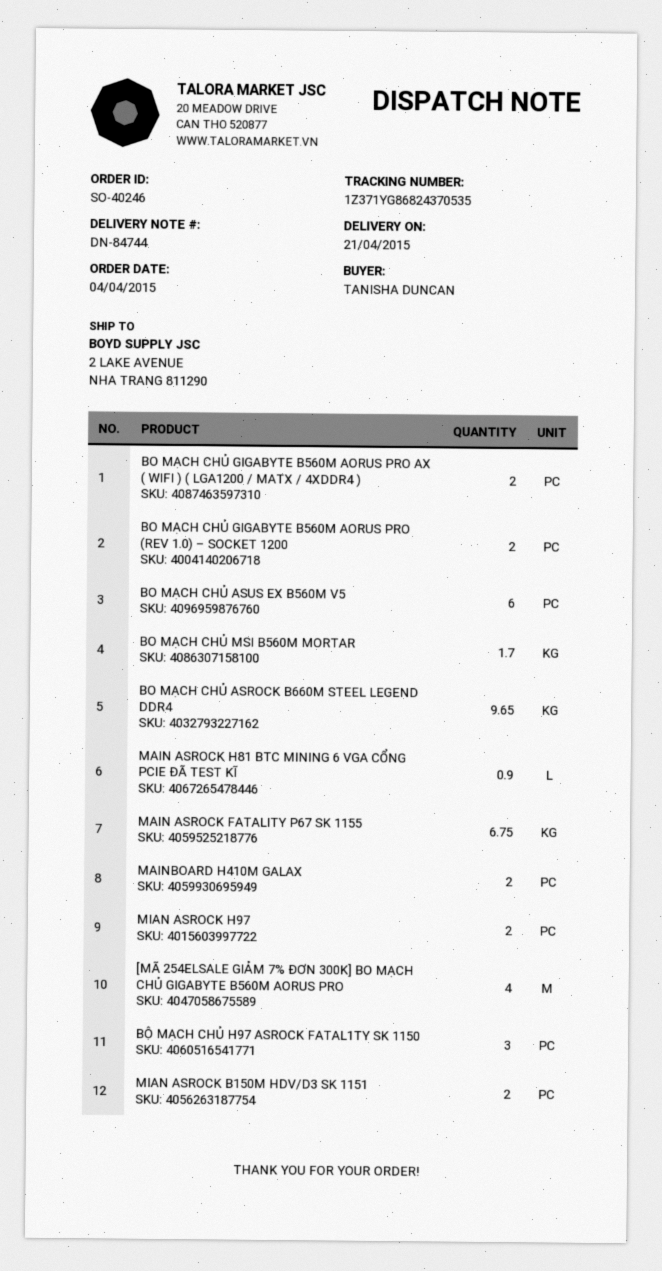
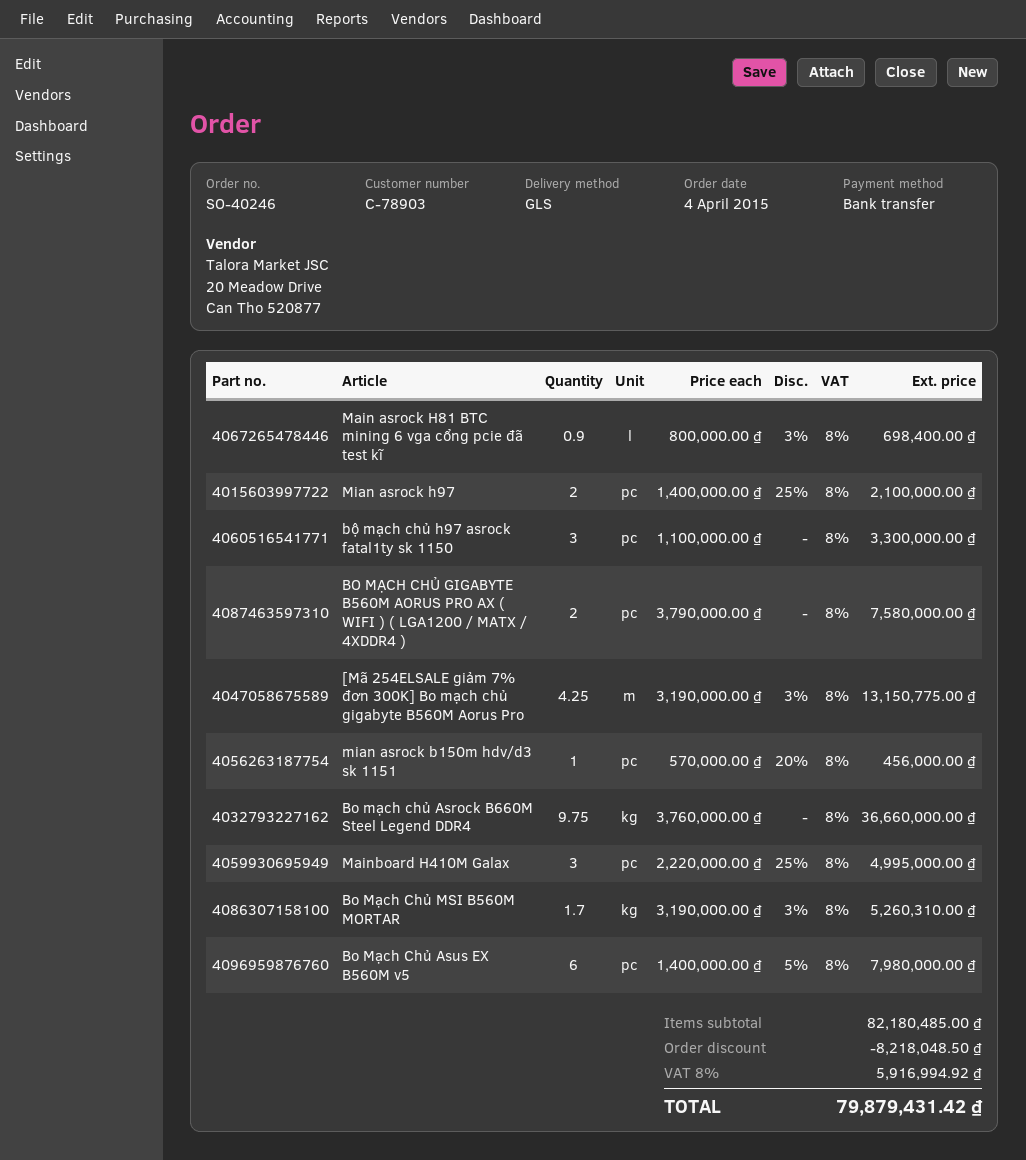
BO MẠCH CHỦ GIGABYTE B560M AORUS PRO (REV 1.0) – SOCKET 1200: 2 -> none
BO MẠCH CHỦ ASROCK B660M STEEL LEGEND DDR4: 9.65 -> 9.75
MAIN ASROCK FATALITY P67 SK 1155: 6.75 -> none
MAINBOARD H410M GALAX: 2 -> 3
[MÃ 254ELSALE GIẢM 7% ĐƠN 300K] BO MẠCH CHỦ GIGABYTE B560M AORUS PRO: 4 -> 4.25
MIAN ASROCK B150M HDV/D3 SK 1151: 2 -> 1

